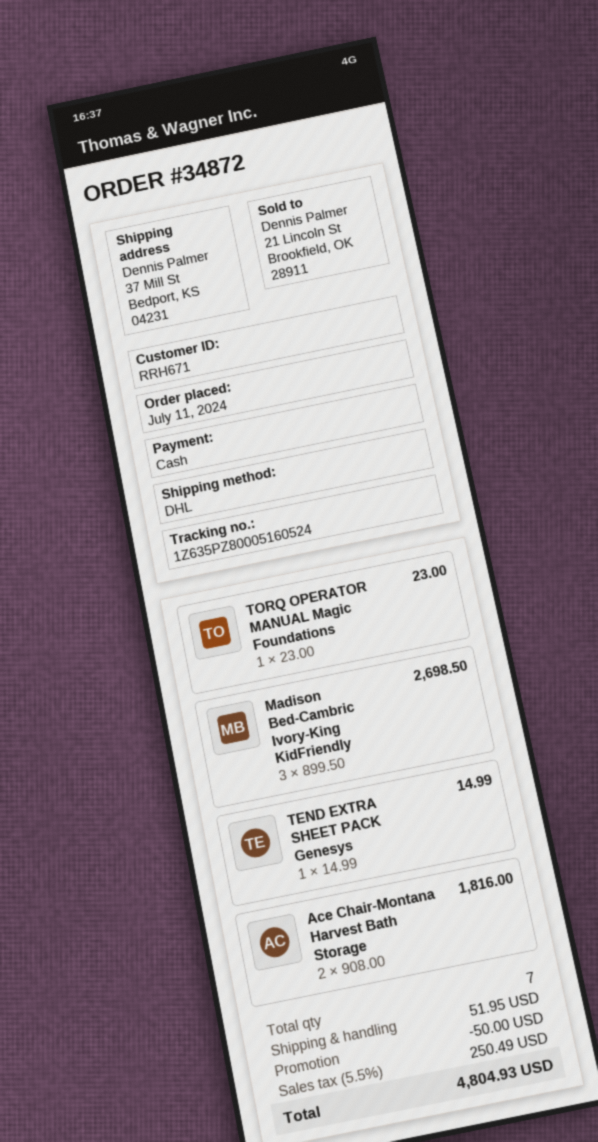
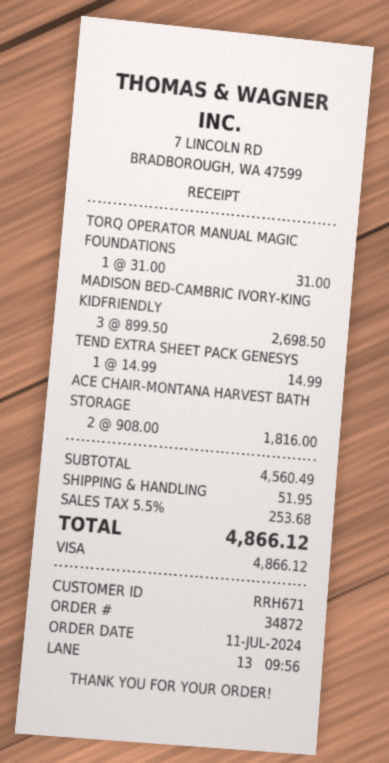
payment method: cash -> Visa
TORQ OPERATOR MANUAL Magic Foundations: 1 x 23.00 = 23.00 -> 1 x 31.00 = 31.00
discount: 50.00 -> none
tax: 5.5% = 250.49 -> 5.5% = 253.68
total: 4804.93 -> 4866.12

